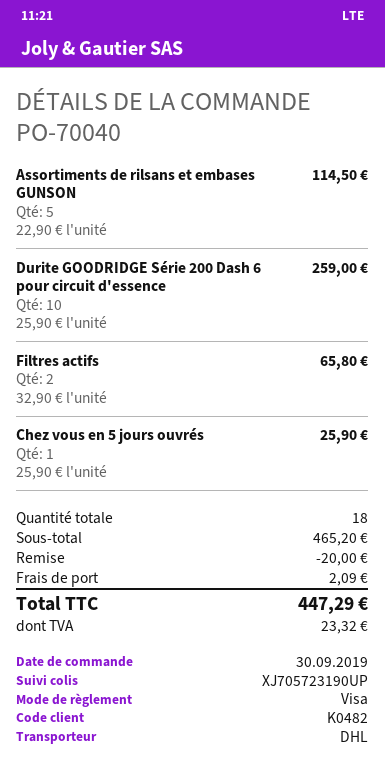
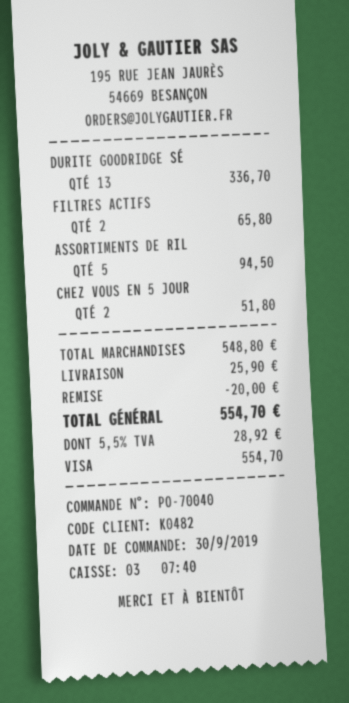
Assortiments de rilsans et embases GUNSON: 5 for 114.50 -> 5 for 94.50
Durite GOODRIDGE Série 200 Dash 6 pour circuit d'essence: 10 for 259.00 -> 13 for 336.70
Chez vous en 5 jours ouvrés: 1 for 25.90 -> 2 for 51.80
subtotal: 465.20 -> 548.80
shipping: 2.09 -> 25.90
tax: 23.32 -> 28.92
total: 447.29 -> 554.70

